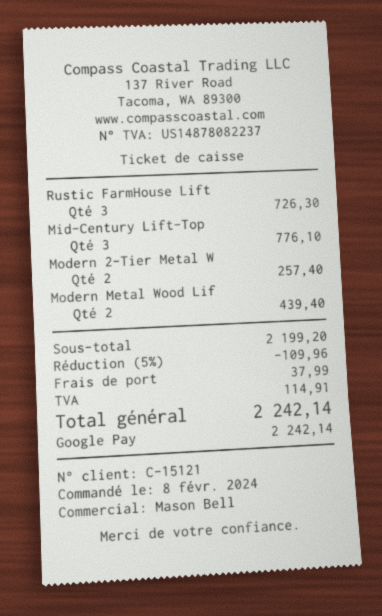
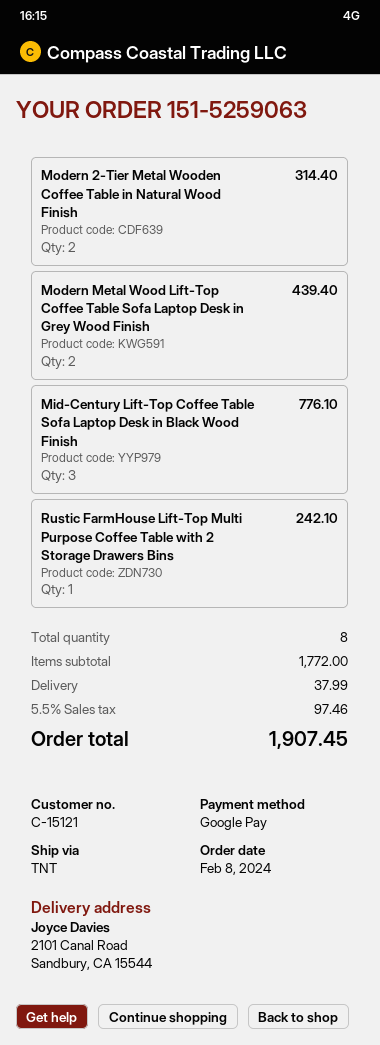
Rustic FarmHouse Lift: 3 for 726.30 -> 1 for 242.10
Modern 2-Tier Metal W: 2 for 257.40 -> 2 for 314.40
subtotal: 2199.20 -> 1772.00
discount: 5% = 109.96 -> none
tax: 114.91 -> 97.46
total: 2242.14 -> 1907.45

